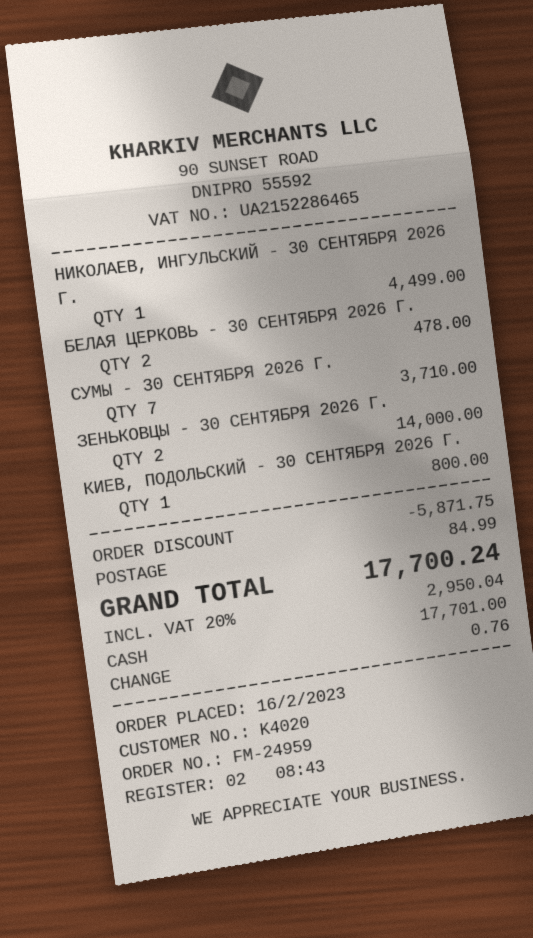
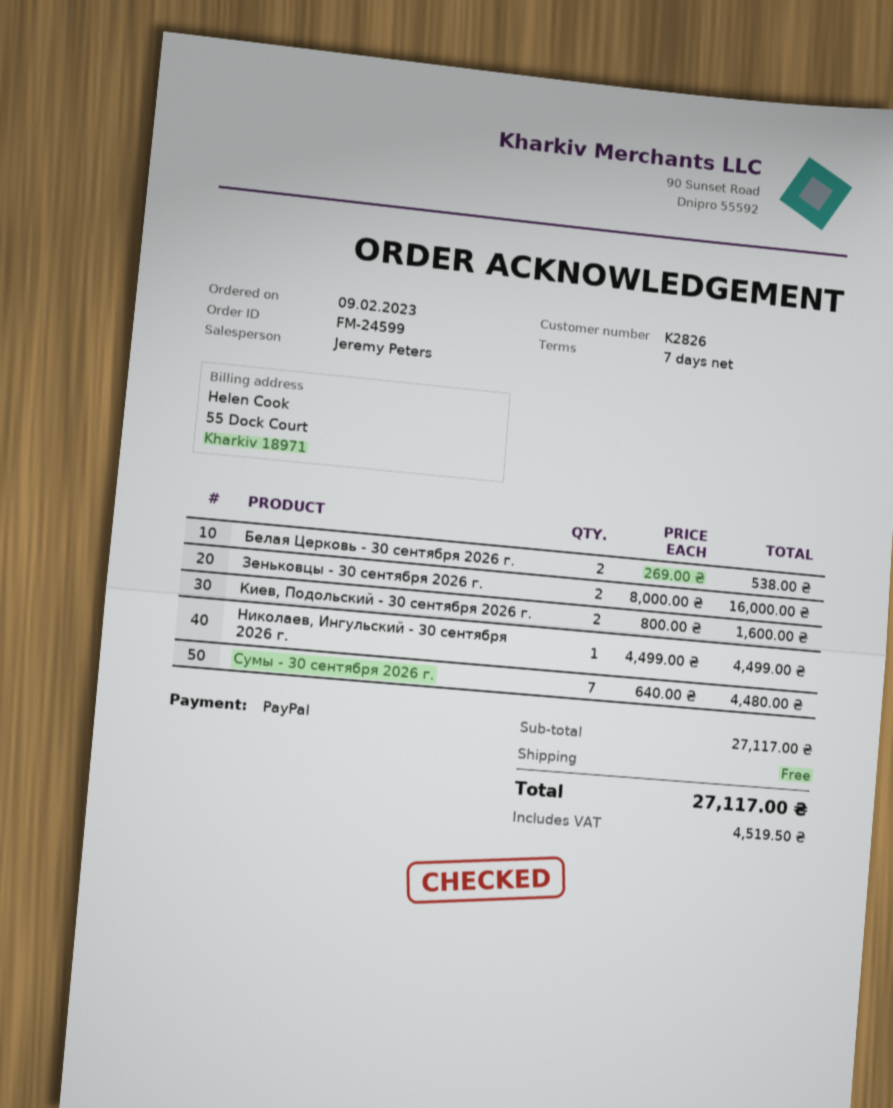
order number: FM-24959 -> FM-24599
order date: 2023-02-16 -> 2023-02-09
customer number: K4020 -> K2826
payment method: cash -> PayPal
БЕЛАЯ ЦЕРКОВЬ - 30 СЕНТЯБРЯ 2026 Г.: 2 for 478.00 -> 2 for 538.00
СУМЫ - 30 СЕНТЯБРЯ 2026 Г.: 7 for 3710.00 -> 7 for 4480.00
ЗЕНЬКОВЦЫ - 30 СЕНТЯБРЯ 2026 Г.: 2 for 14000.00 -> 2 for 16000.00
КИЕВ, ПОДОЛЬСКИЙ - 30 СЕНТЯБРЯ 2026 Г.: 1 for 800.00 -> 2 for 1600.00
discount: 5871.75 -> none
shipping: 84.99 -> 0.00
tax: 2950.04 -> 4519.50
total: 17700.24 -> 27117.00

